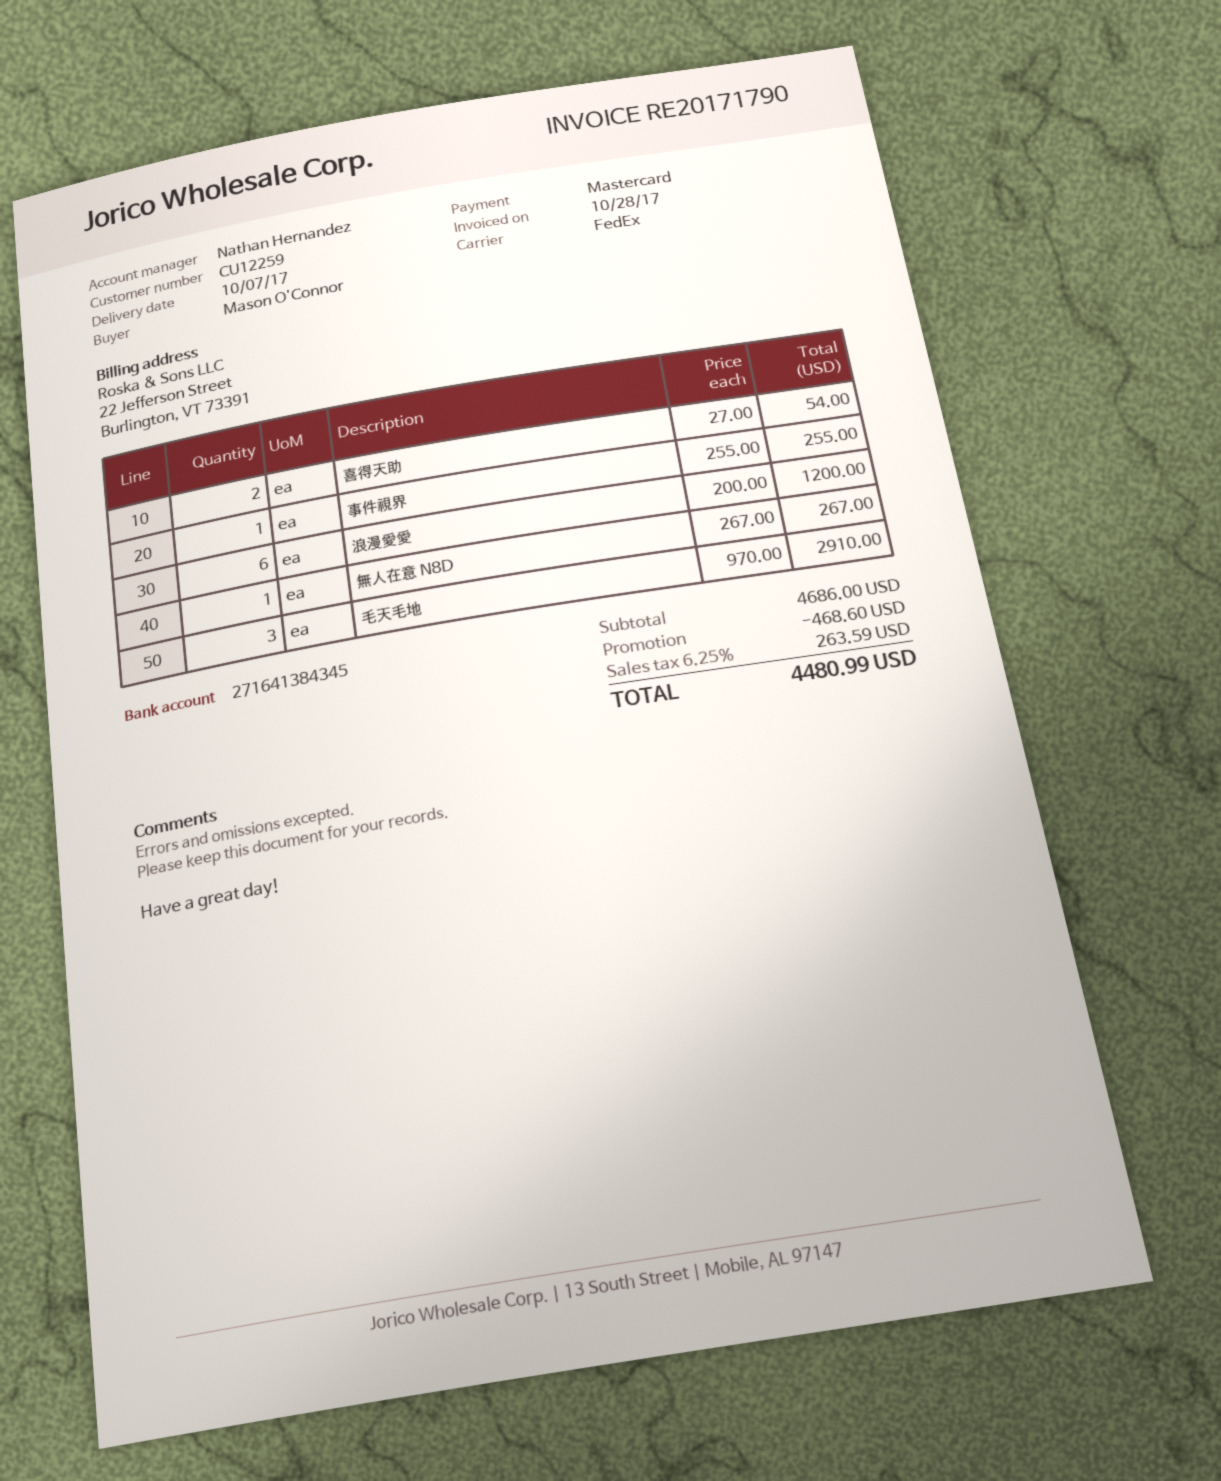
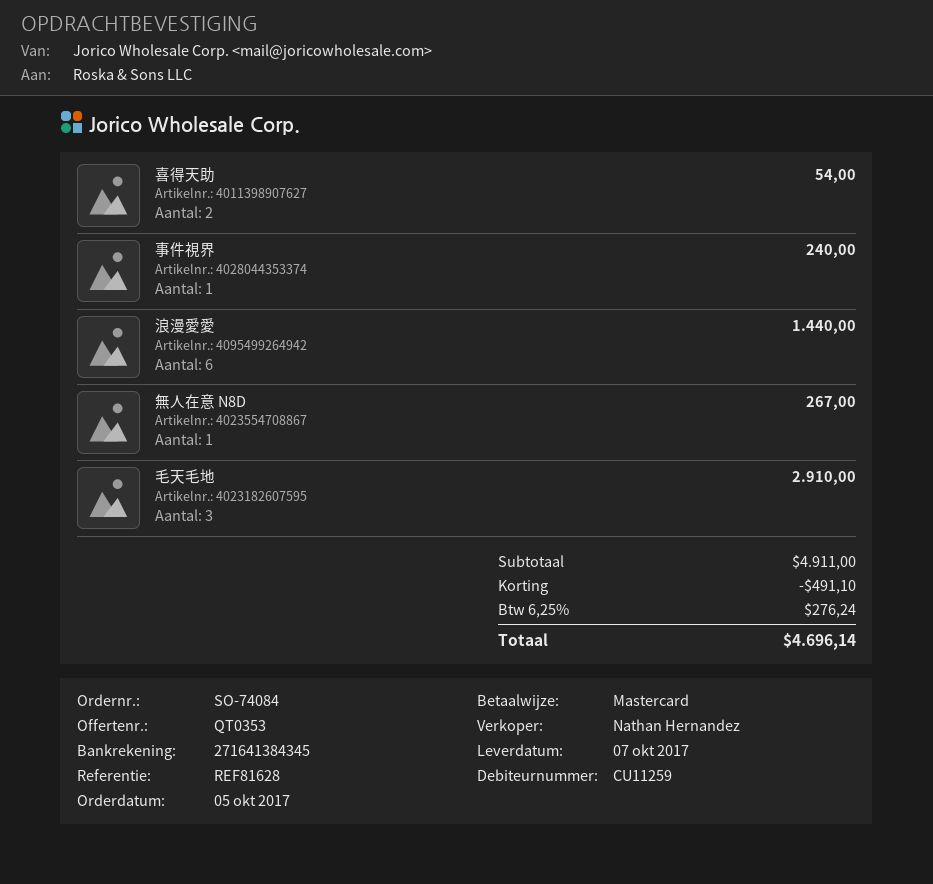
customer number: CU12259 -> CU11259
事件視界: 1 for 255.00 -> 1 for 240.00
浪漫愛愛: 6 for 1200.00 -> 6 for 1440.00
subtotal: 4686.00 -> 4911.00
discount: 468.60 -> 491.10
tax: 6.25% = 263.59 -> 6.25% = 276.24
total: 4480.99 -> 4696.14

